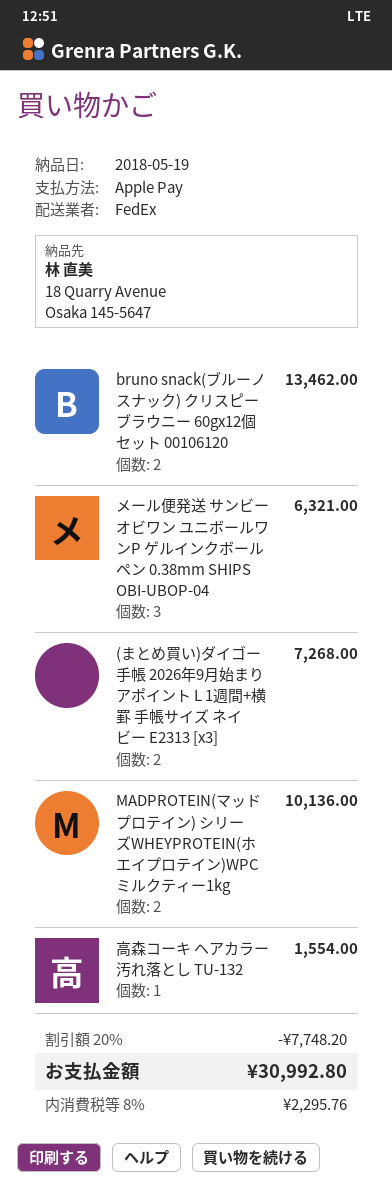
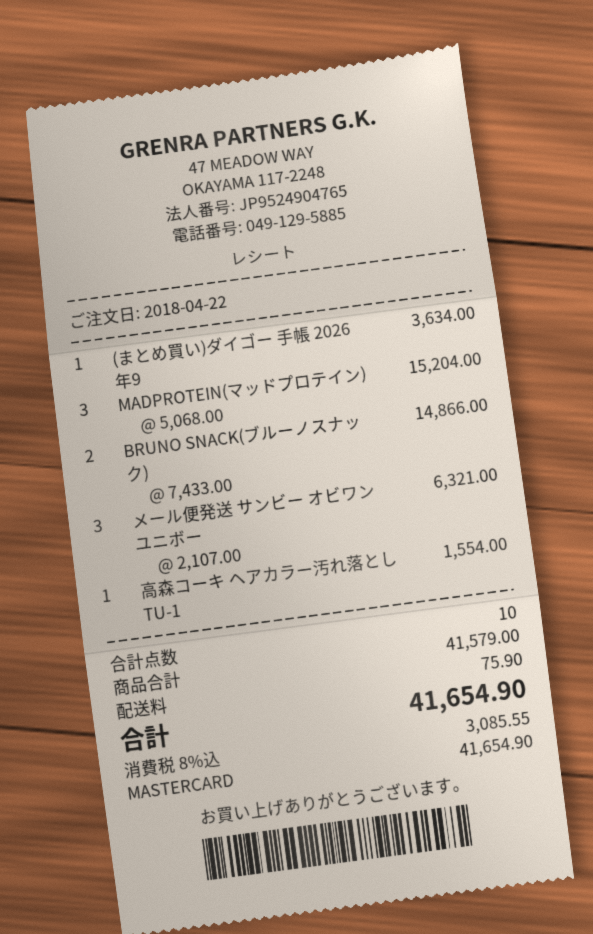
payment method: Apple Pay -> Mastercard
bruno snack(ブルーノスナック) クリスピーブラウニー 60gx12個セット 00106120: 2 for 13462.00 -> 2 for 14866.00
(まとめ買い)ダイゴー 手帳 2026年9月始まり アポイント L 1週間+横罫 手帳サイズ ネイビー E2313 [x3]: 2 for 7268.00 -> 1 for 3634.00
MADPROTEIN(マッドプロテイン) シリーズWHEYPROTEIN(ホエイプロテイン)WPCミルクティー1kg: 2 for 10136.00 -> 3 for 15204.00
discount: 20% = 7748.20 -> none
shipping: none -> 75.90
tax: 8% = 2295.76 -> 8% = 3085.55
total: 30992.80 -> 41654.90

